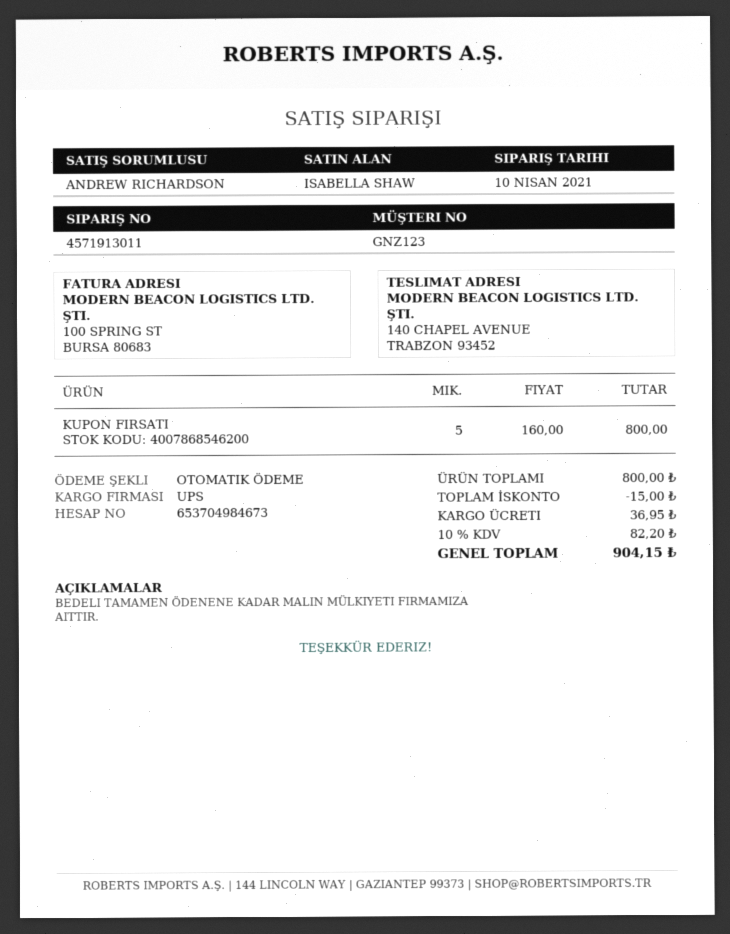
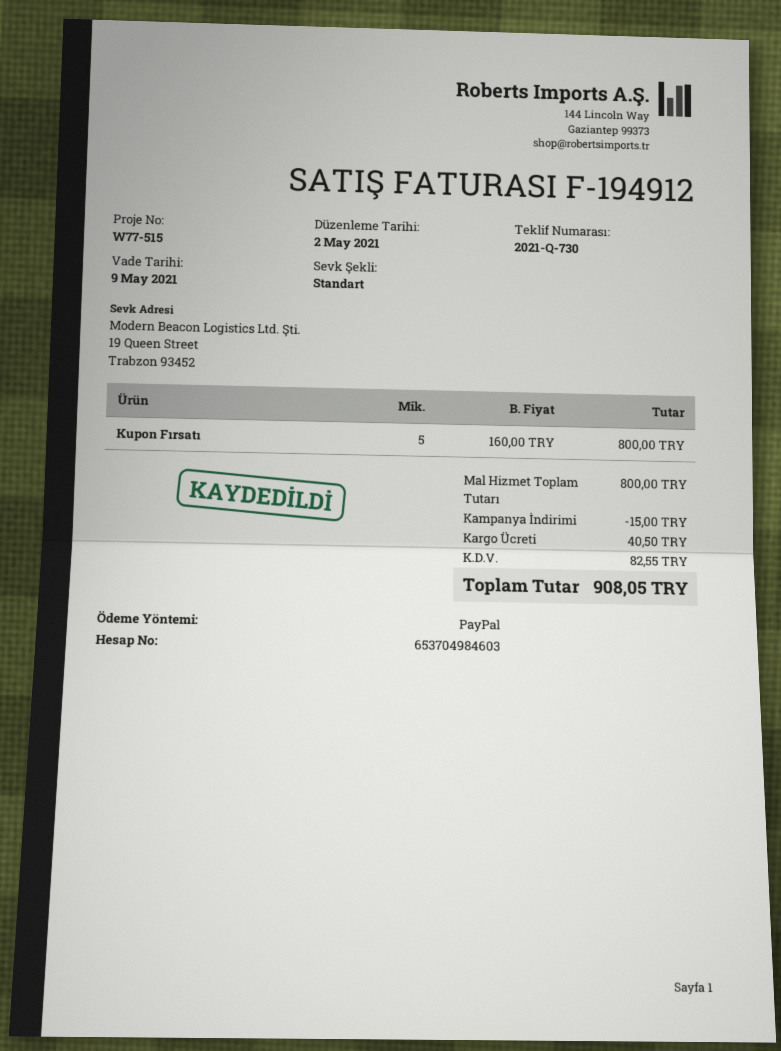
payment method: direct debit -> PayPal
bank account: 653704984673 -> 653704984603
shipping method: UPS -> standard
ship to: 140 CHAPEL AVENUE, TRABZON 93452 -> 19 Queen Street, Trabzon 93452
shipping: 36.95 -> 40.50
tax: 82.20 -> 82.55
total: 904.15 -> 908.05

